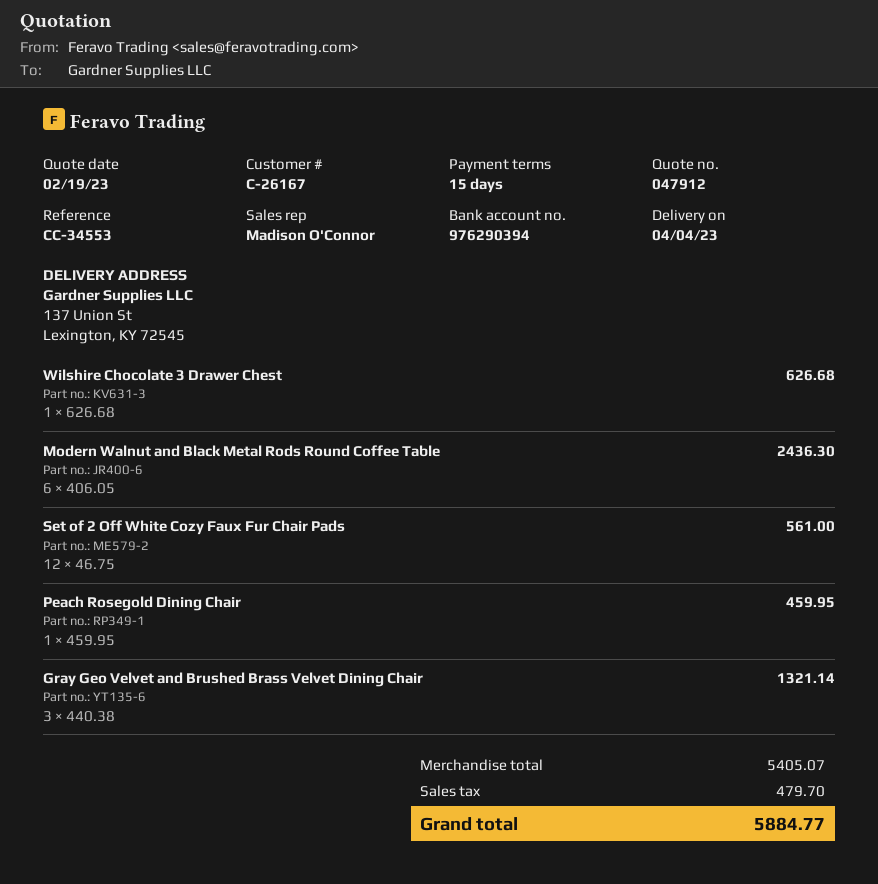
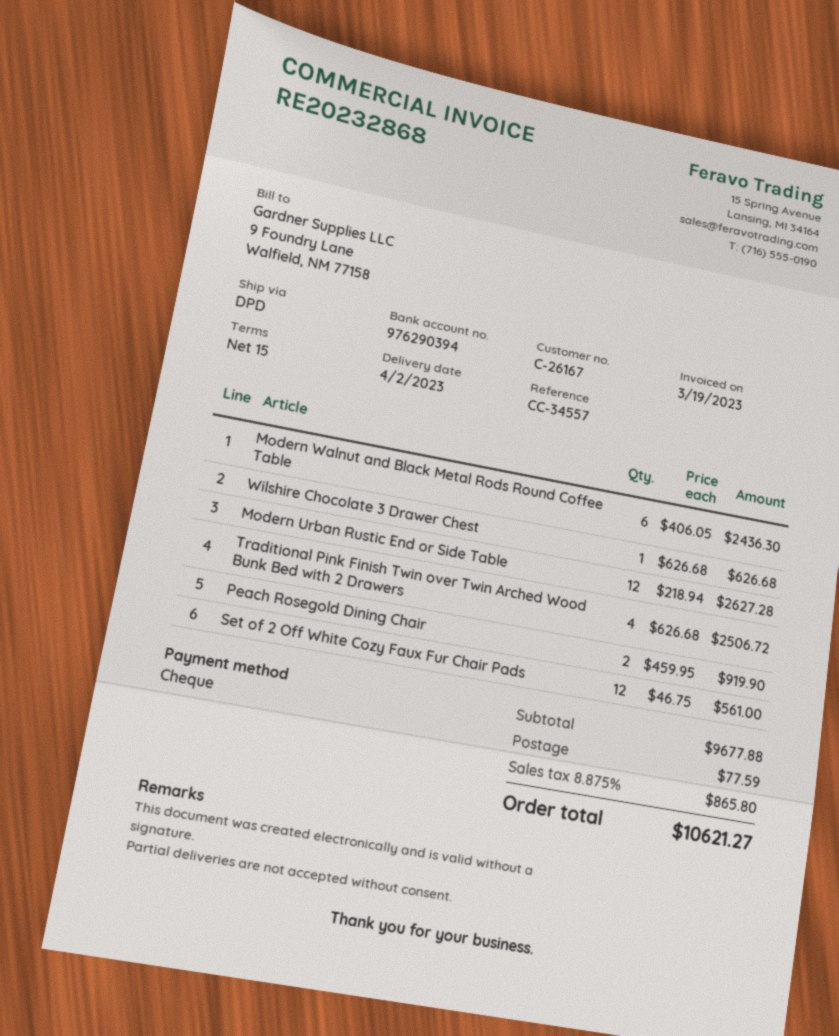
delivery date: 2023-04-04 -> 2023-04-02
reference: CC-34553 -> CC-34557
Peach Rosegold Dining Chair: 1 x 459.95 = 459.95 -> 2 x 459.95 = 919.90
Gray Geo Velvet and Brushed Brass Velvet Dining Chair: 3 x 440.38 = 1321.14 -> none
Modern Urban Rustic End or Side Table: none -> 12 x 218.94 = 2627.28
Traditional Pink Finish Twin over Twin Arched Wood Bunk Bed with 2 Drawers: none -> 4 x 626.68 = 2506.72
subtotal: 5405.07 -> 9677.88
shipping: none -> 77.59
tax: 479.70 -> 865.80
total: 5884.77 -> 10621.27

